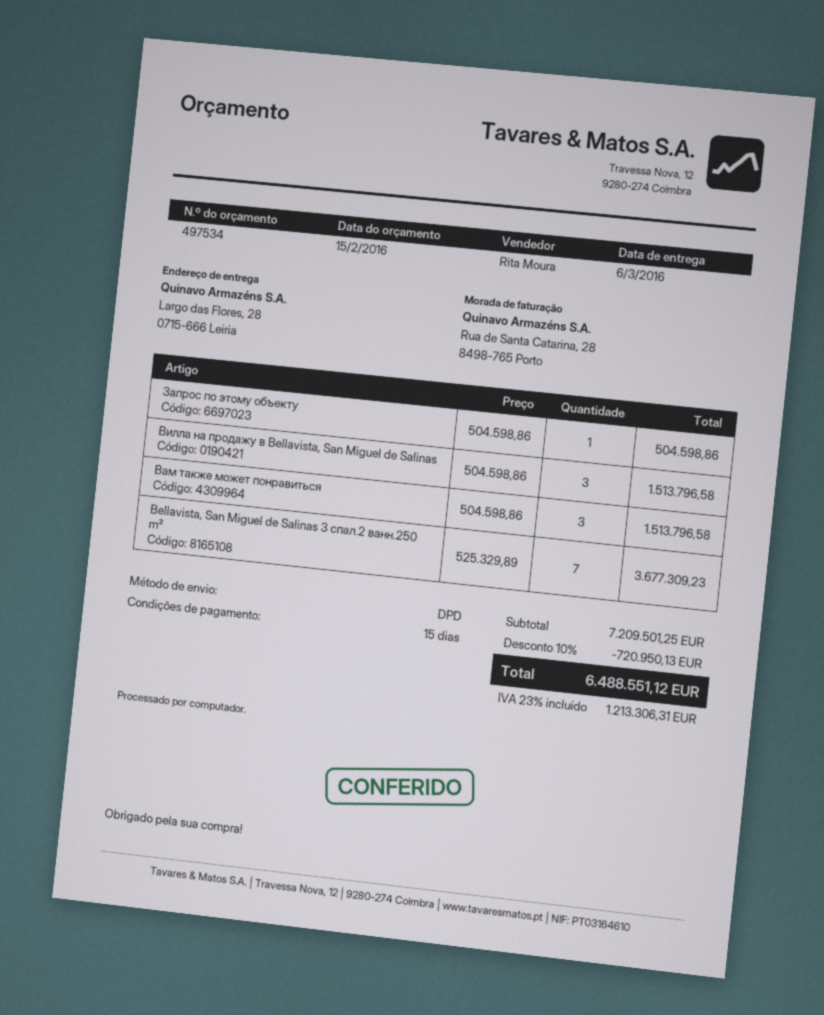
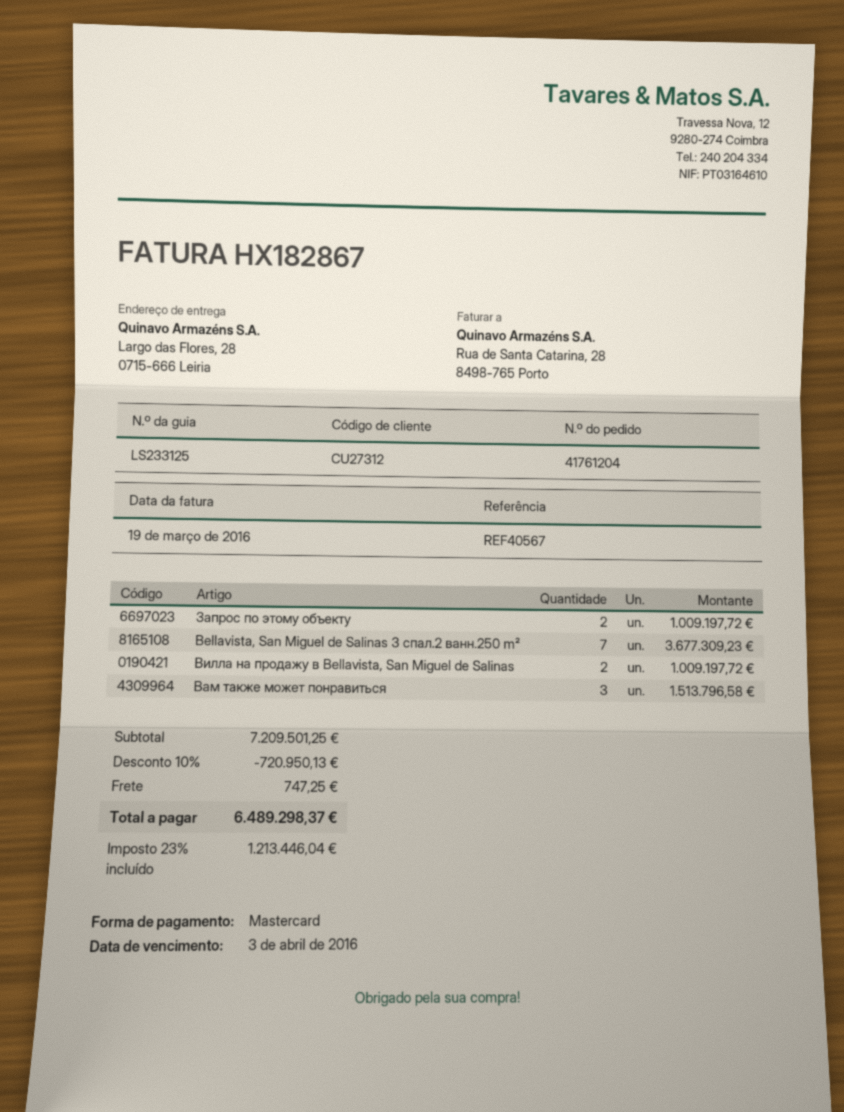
Запрос по этому объекту: 1 for 504598.86 -> 2 for 1009197.72
Вилла на продажу в Bellavista, San Miguel de Salinas: 3 for 1513796.58 -> 2 for 1009197.72
shipping: none -> 747.25
tax: 23% = 1213306.31 -> 23% = 1213446.04
total: 6488551.12 -> 6489298.37

